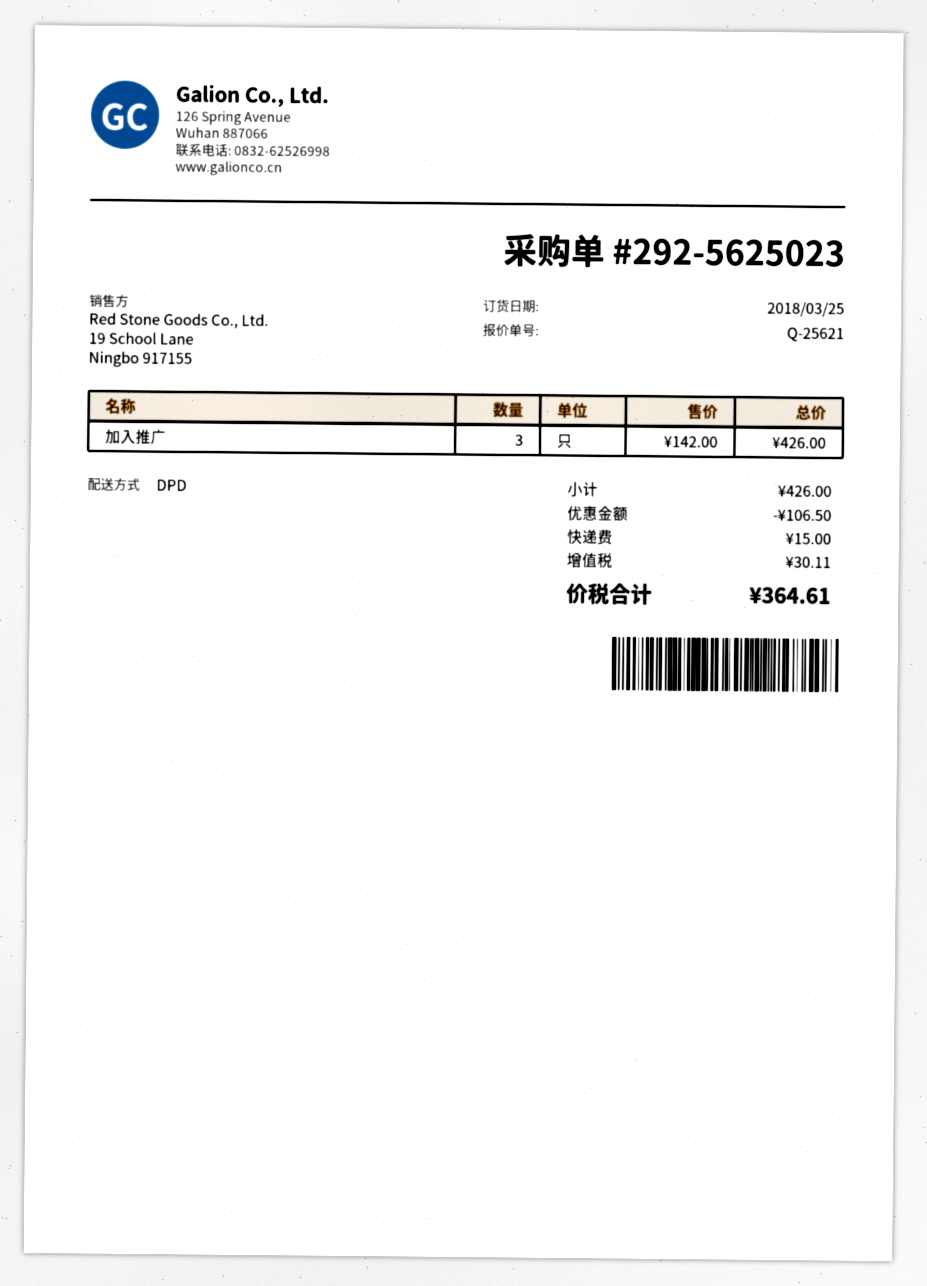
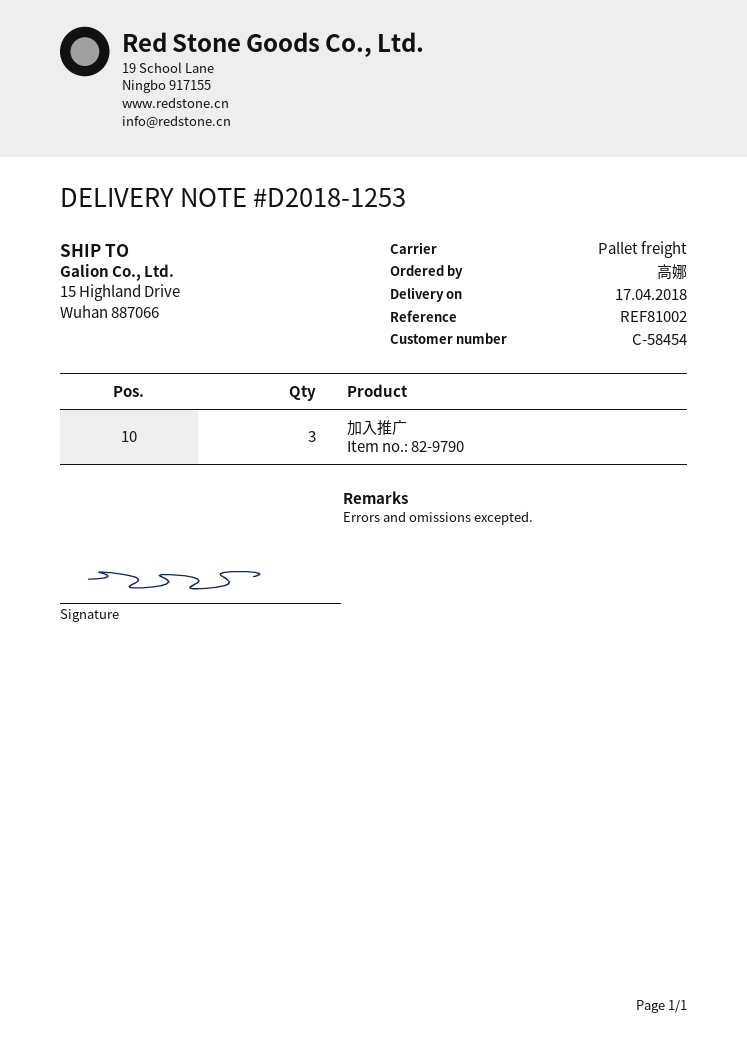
shipping method: DPD -> pallet freight

